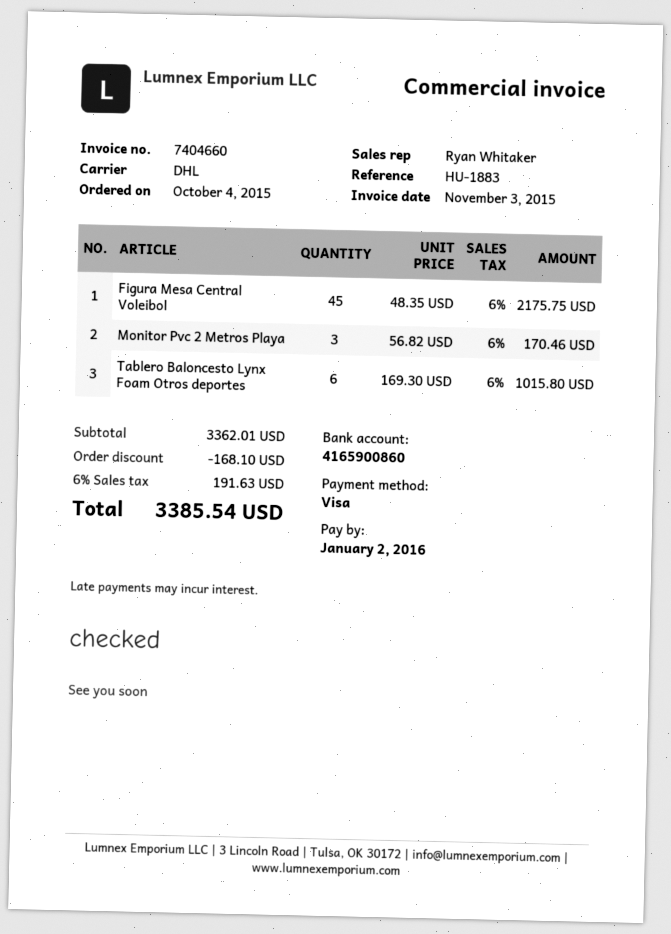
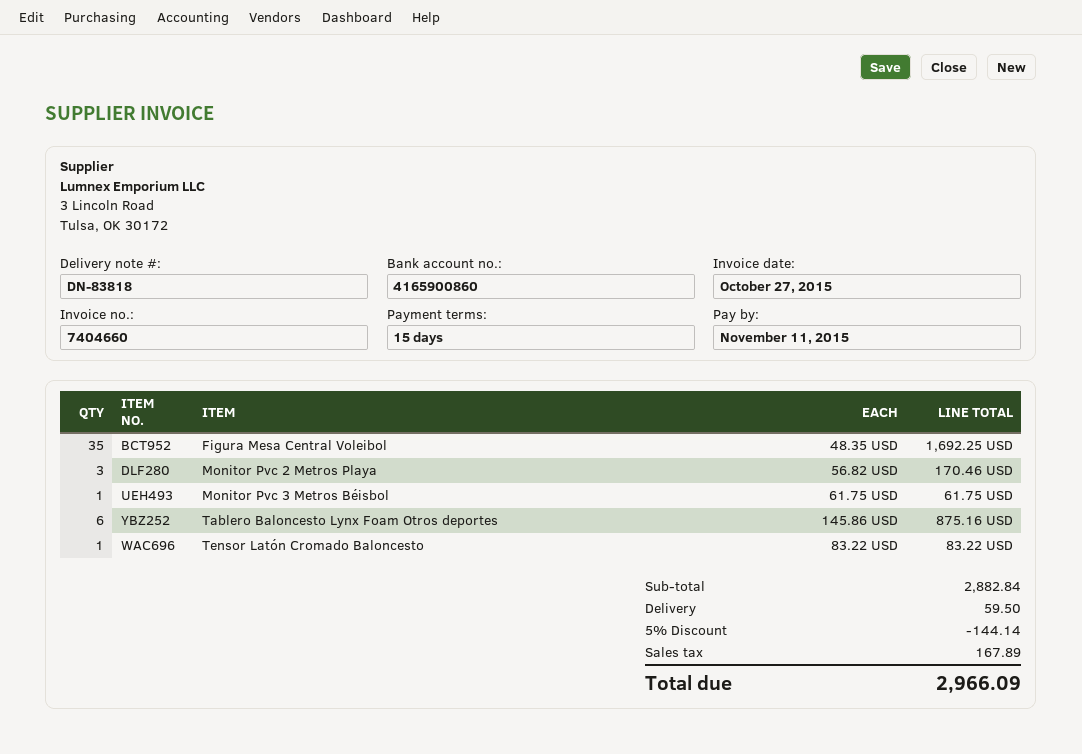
invoice date: 2015-11-03 -> 2015-10-27
due date: 2016-01-02 -> 2015-11-11
Figura Mesa Central Voleibol: 45 x 48.35 = 2175.75 -> 35 x 48.35 = 1692.25
Tablero Baloncesto Lynx Foam Otros deportes: 6 x 169.30 = 1015.80 -> 6 x 145.86 = 875.16
Monitor Pvc 3 Metros Béisbol: none -> 1 x 61.75 = 61.75
Tensor Latón Cromado Baloncesto: none -> 1 x 83.22 = 83.22
subtotal: 3362.01 -> 2882.84
discount: 168.10 -> 144.14
shipping: none -> 59.50
tax: 191.63 -> 167.89
total: 3385.54 -> 2966.09

